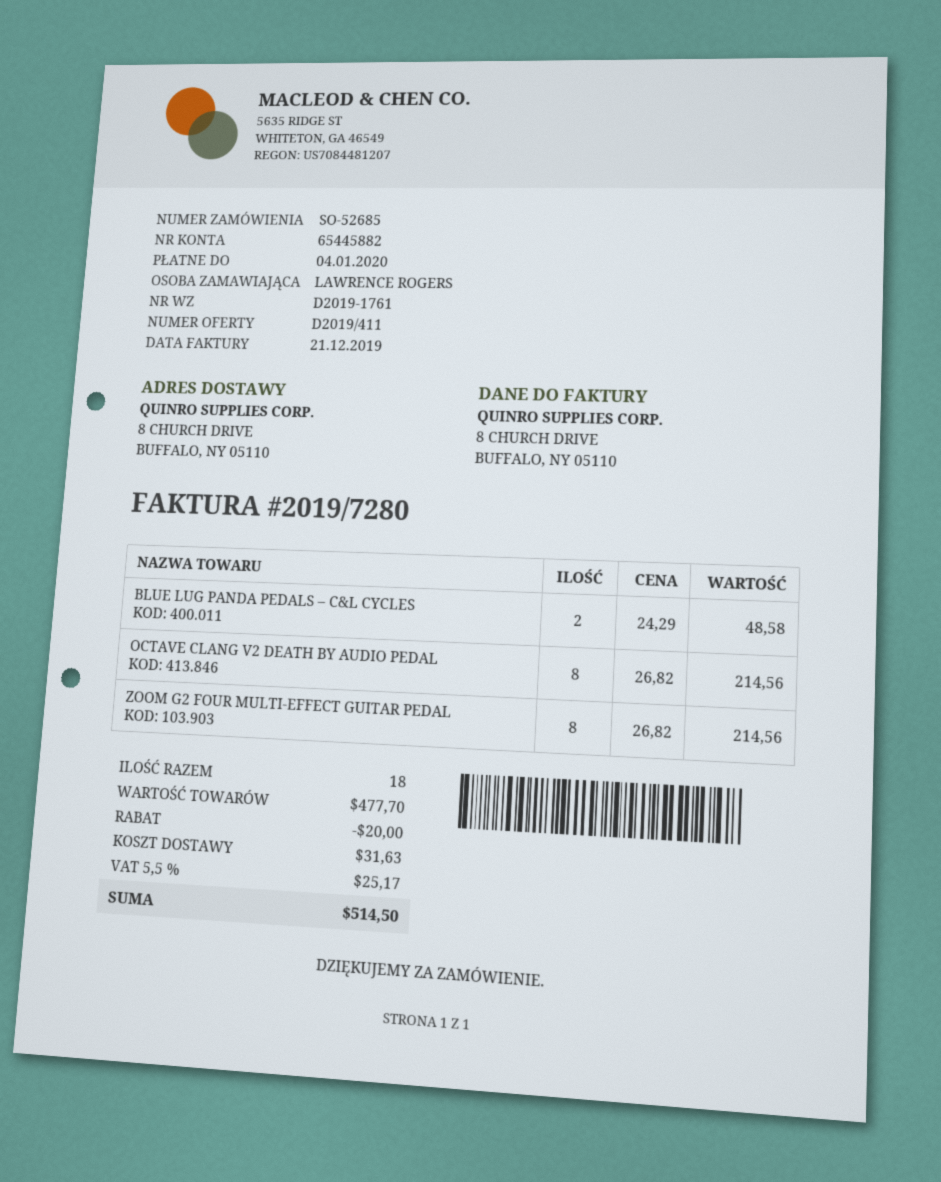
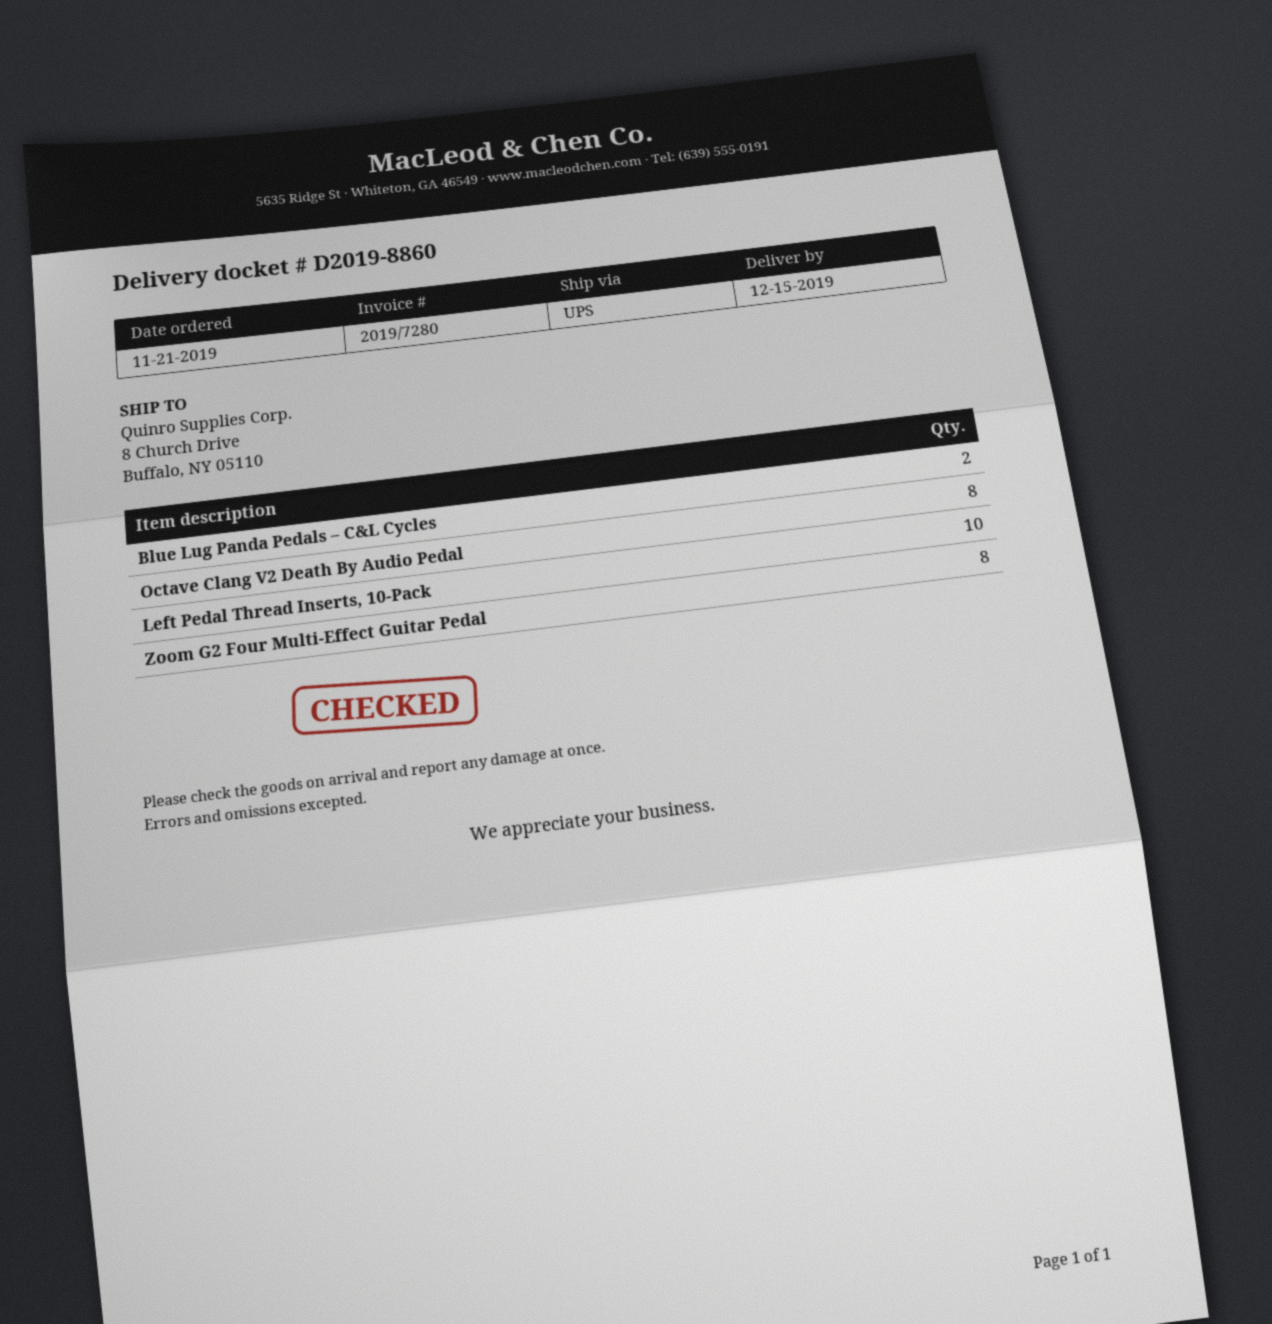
delivery note number: D2019-1761 -> D2019-8860
Left Pedal Thread Inserts, 10-Pack: none -> 10

